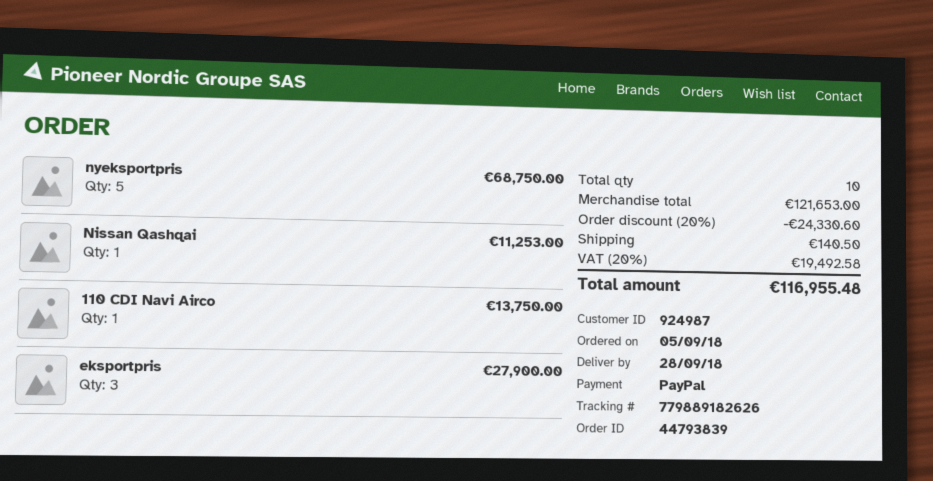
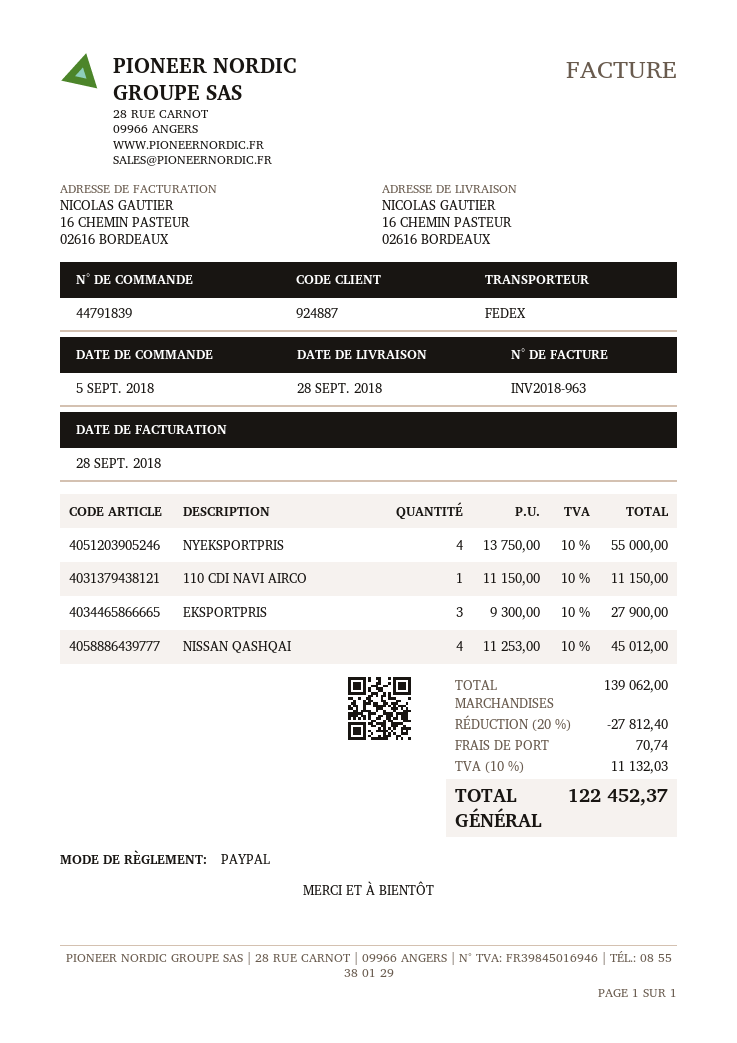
order number: 44793839 -> 44791839
customer number: 924987 -> 924887
nyeksportpris: 5 for 68750.00 -> 4 for 55000.00
Nissan Qashqai: 1 for 11253.00 -> 4 for 45012.00
110 CDI Navi Airco: 1 for 13750.00 -> 1 for 11150.00
subtotal: 121653.00 -> 139062.00
discount: 20% = 24330.60 -> 20% = 27812.40
shipping: 140.50 -> 70.74
tax: 20% = 19492.58 -> 10% = 11132.03
total: 116955.48 -> 122452.37

